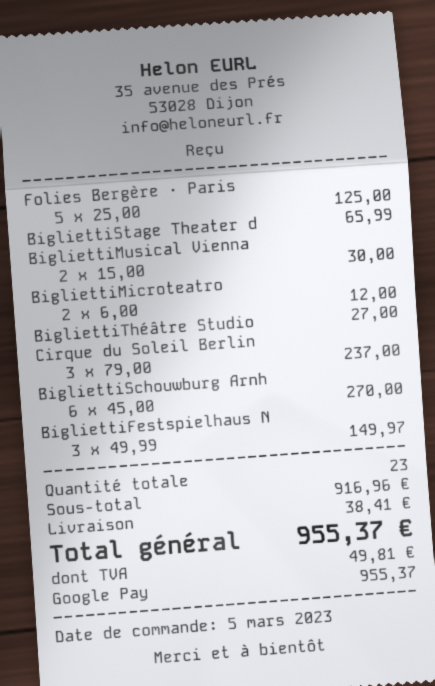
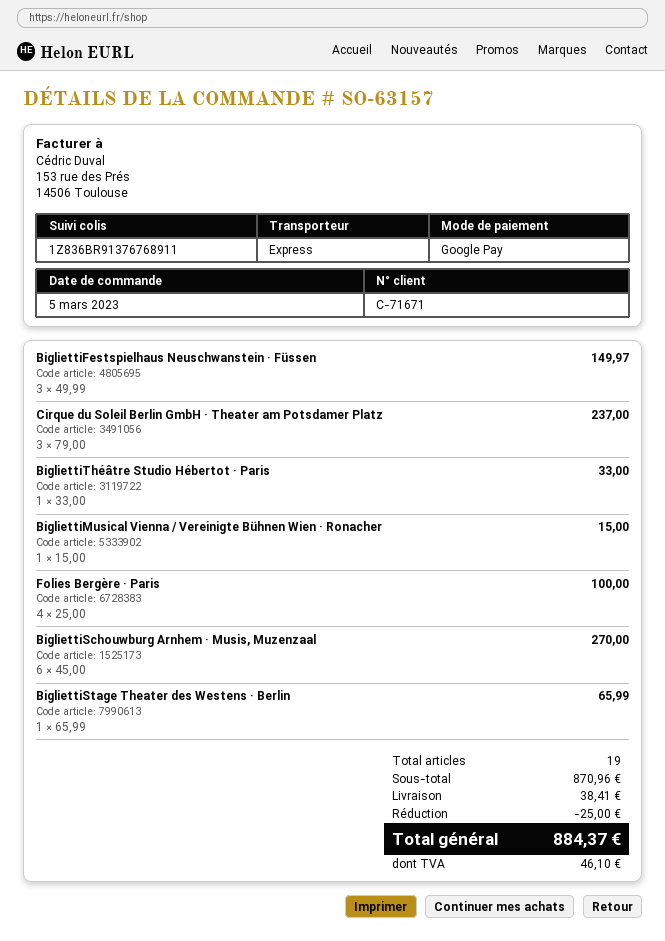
Folies Bergère · Paris: 5 x 25.00 = 125.00 -> 4 x 25.00 = 100.00
BigliettiMusical Vienna: 2 x 15.00 = 30.00 -> 1 x 15.00 = 15.00
BigliettiMicroteatro: 2 x 6.00 = 12.00 -> none
BigliettiThéâtre Studio: 1 x 27.00 = 27.00 -> 1 x 33.00 = 33.00
total quantity: 23 -> 19
subtotal: 916.96 -> 870.96
discount: none -> 25.00
tax: 49.81 -> 46.10
total: 955.37 -> 884.37

